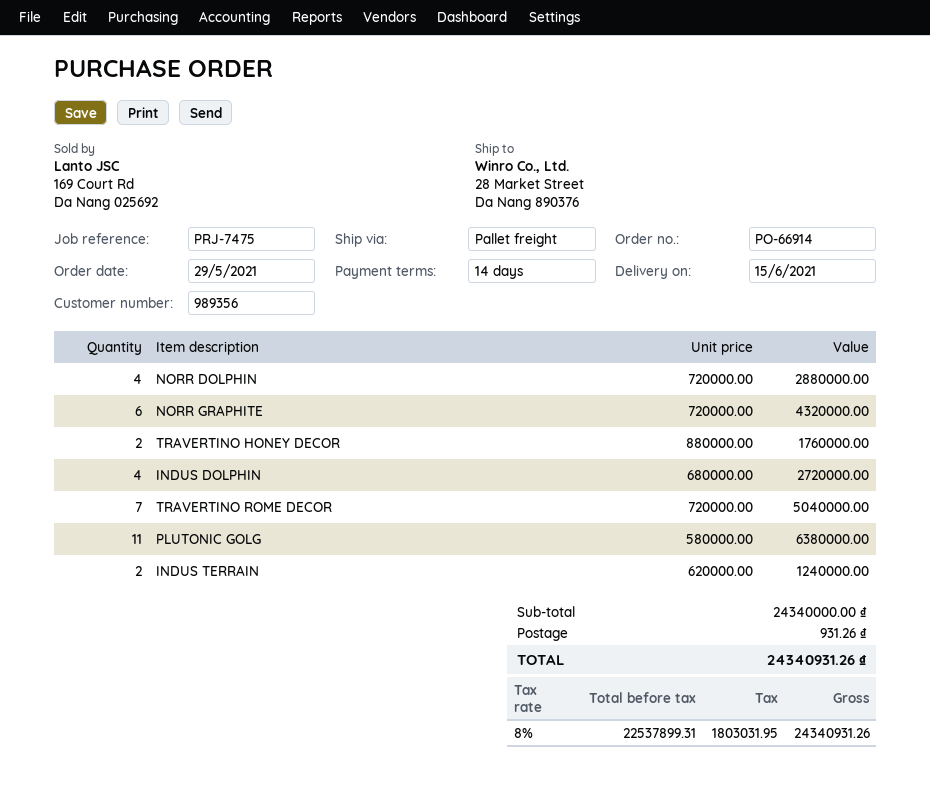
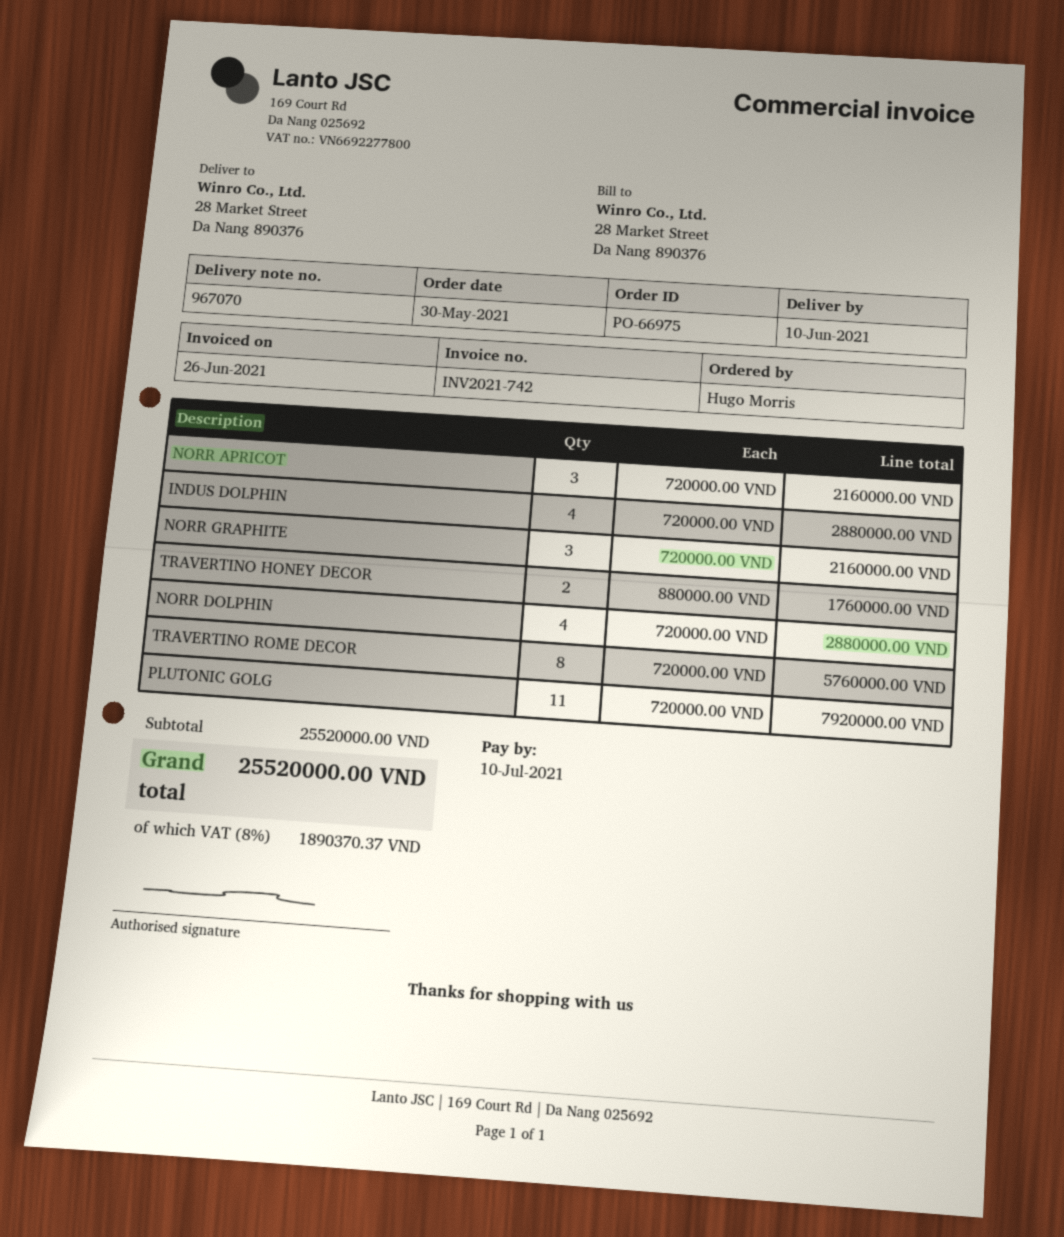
order number: PO-66914 -> PO-66975
order date: 2021-05-29 -> 2021-05-30
delivery date: 2021-06-15 -> 2021-06-10
NORR GRAPHITE: 6 x 720000.00 = 4320000.00 -> 3 x 720000.00 = 2160000.00
INDUS DOLPHIN: 4 x 680000.00 = 2720000.00 -> 4 x 720000.00 = 2880000.00
TRAVERTINO ROME DECOR: 7 x 720000.00 = 5040000.00 -> 8 x 720000.00 = 5760000.00
PLUTONIC GOLG: 11 x 580000.00 = 6380000.00 -> 11 x 720000.00 = 7920000.00
INDUS TERRAIN: 2 x 620000.00 = 1240000.00 -> none
NORR APRICOT: none -> 3 x 720000.00 = 2160000.00
subtotal: 24340000.00 -> 25520000.00
shipping: 931.26 -> none
tax: 8% = 1803031.95 -> 8% = 1890370.37
total: 24340931.26 -> 25520000.00

